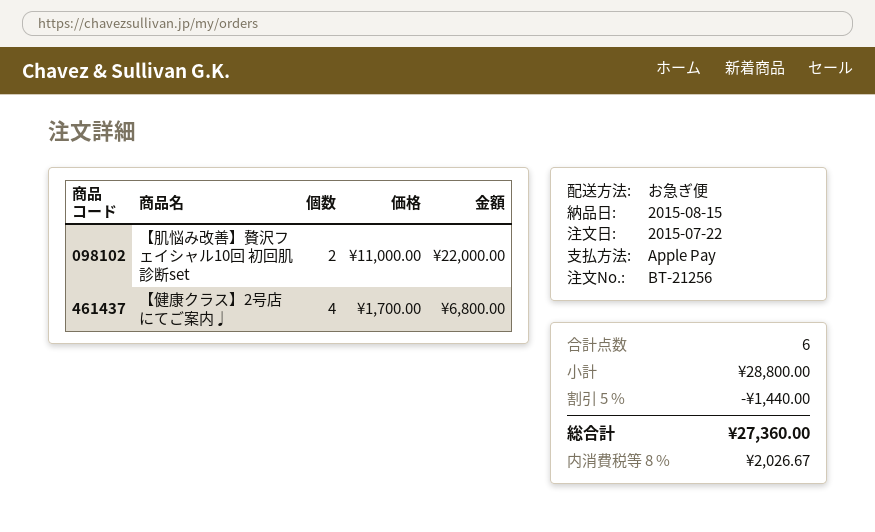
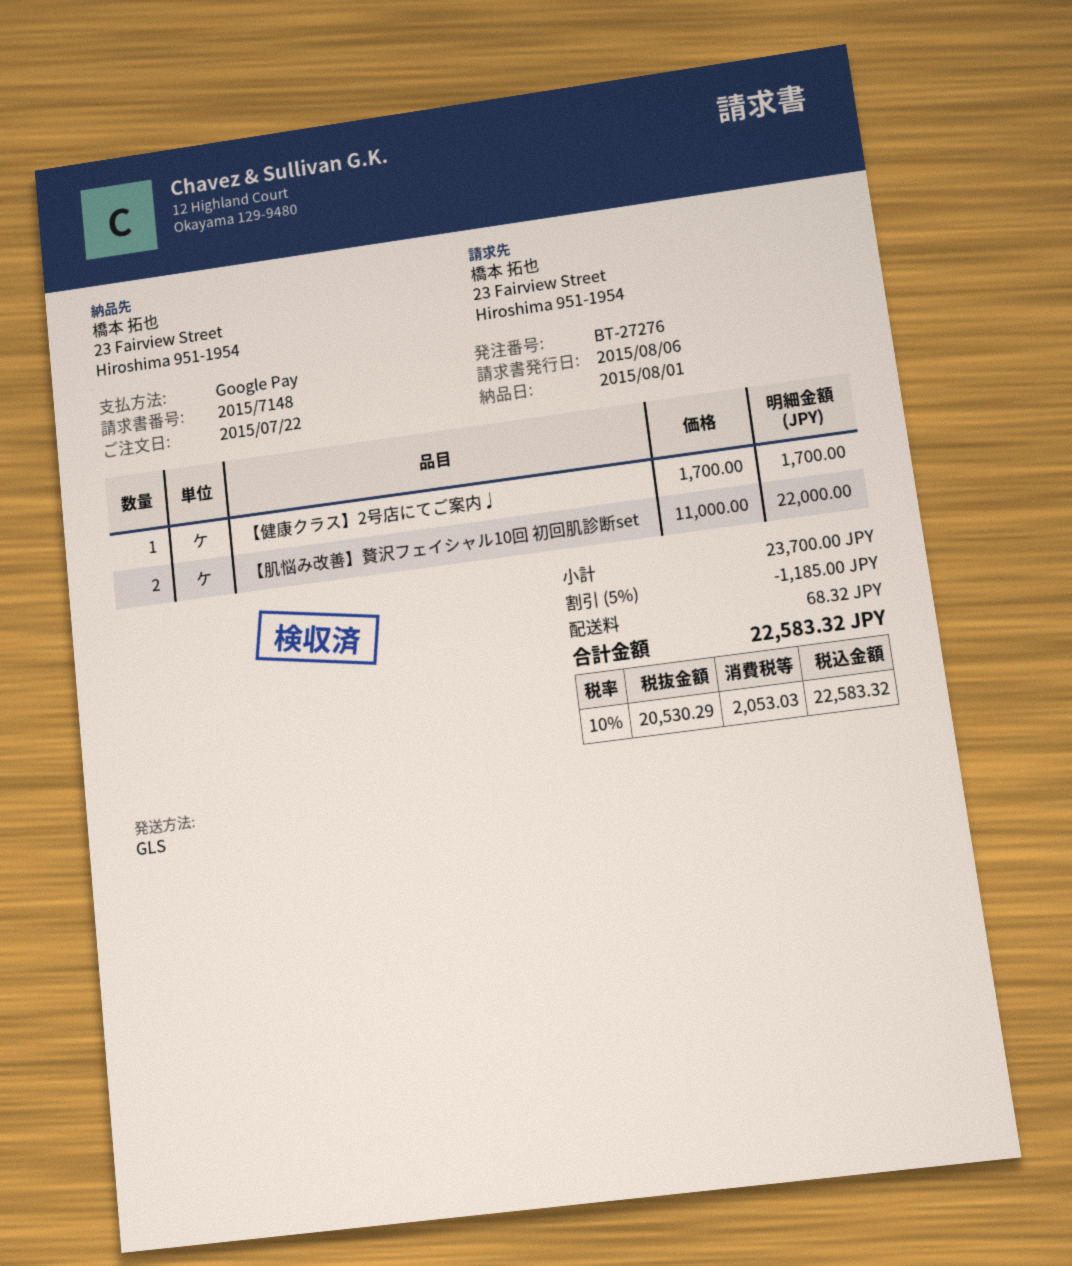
order number: BT-21256 -> BT-27276
delivery date: 2015-08-15 -> 2015-08-01
payment method: Apple Pay -> Google Pay
shipping method: express -> GLS
【健康クラス】2号店にてご案内♩: 4 x 1700.00 = 6800.00 -> 1 x 1700.00 = 1700.00
subtotal: 28800.00 -> 23700.00
discount: 5% = 1440.00 -> 5% = 1185.00
shipping: none -> 68.32
tax: 8% = 2026.67 -> 10% = 2053.03
total: 27360.00 -> 22583.32

